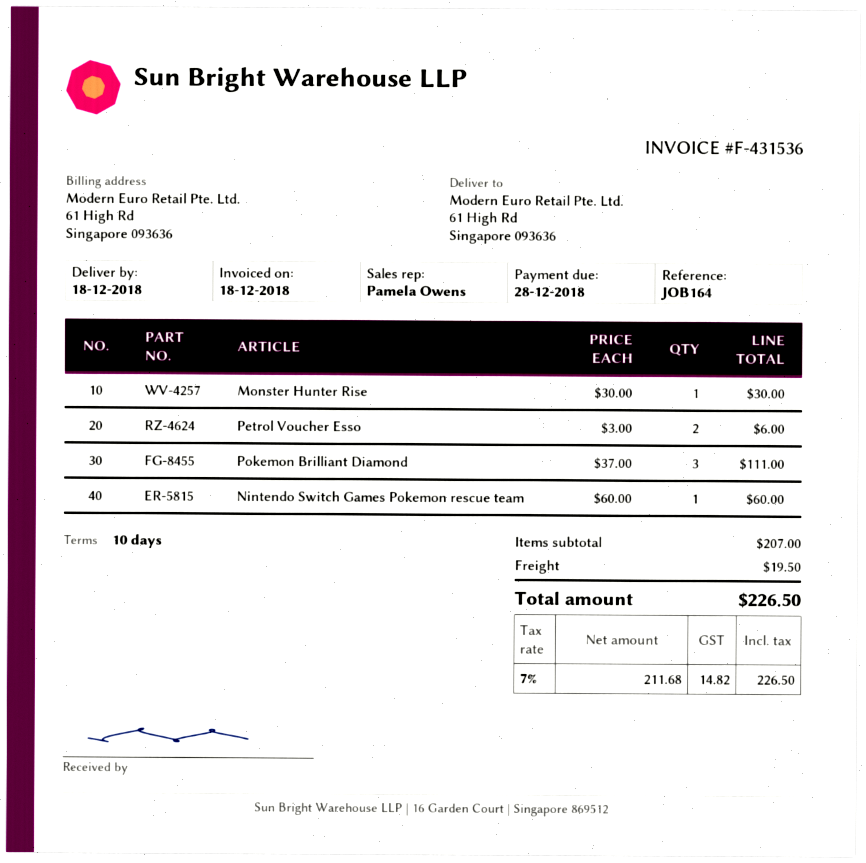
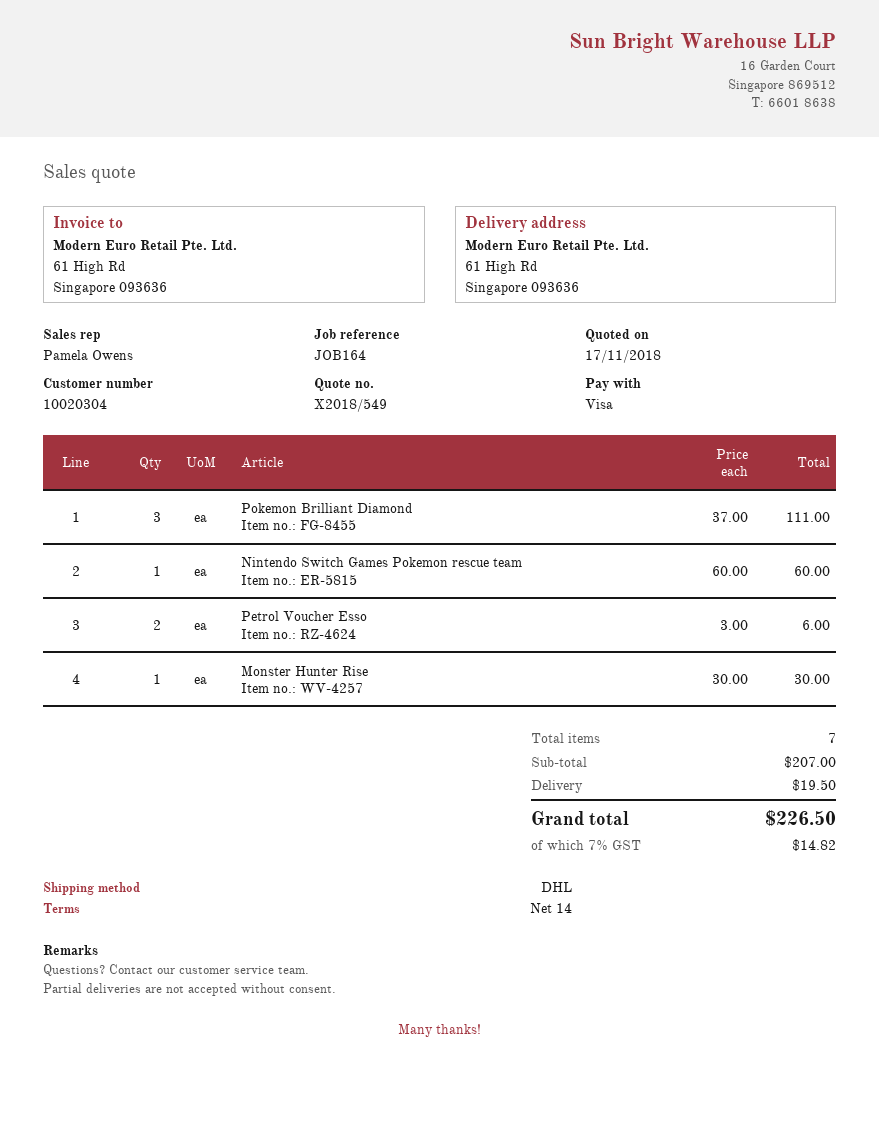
payment terms: 10 days -> 14 days

